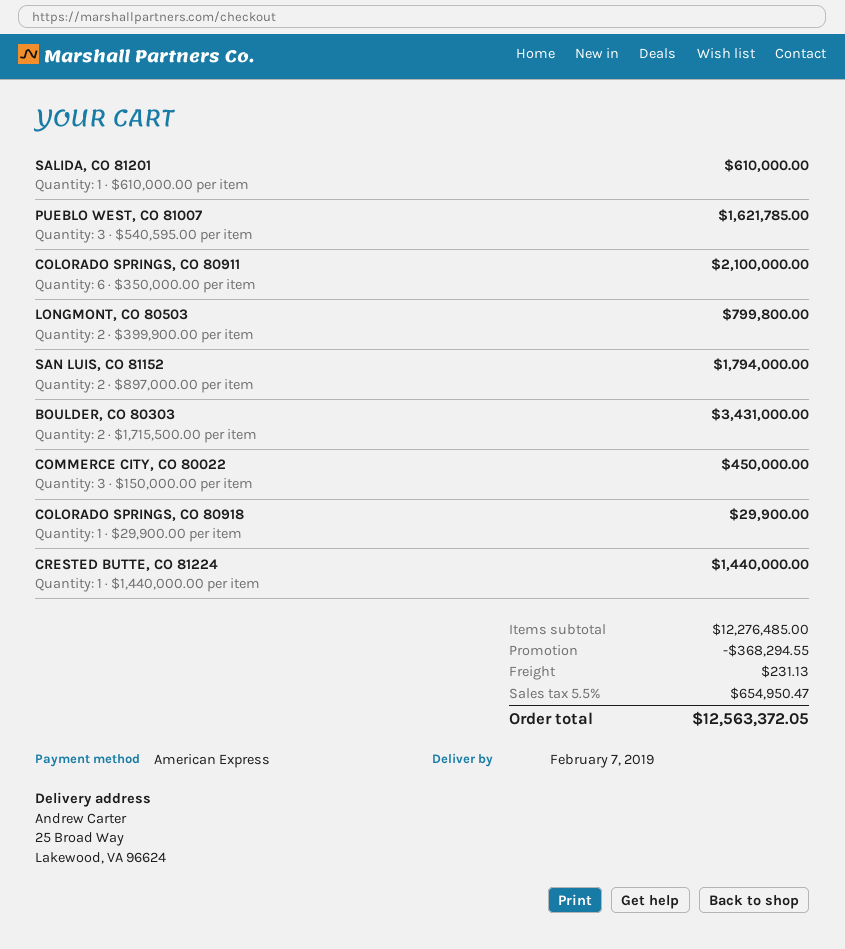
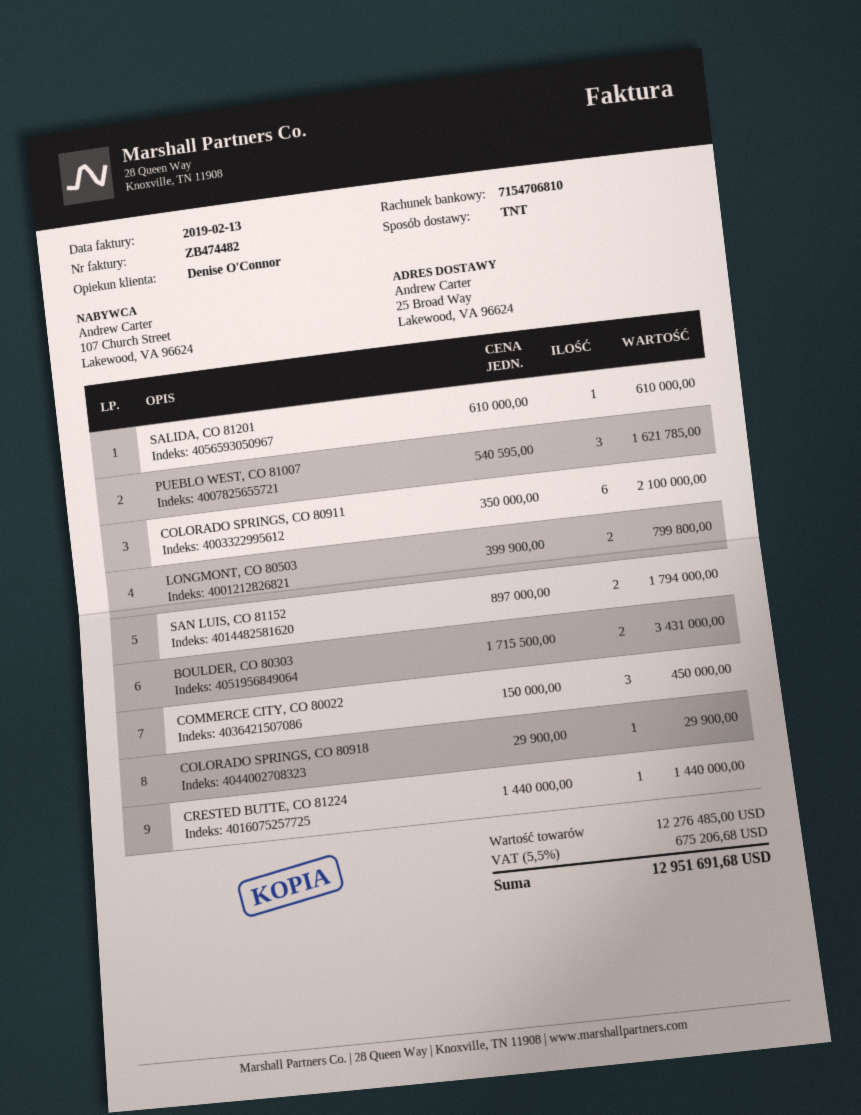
discount: 368294.55 -> none
shipping: 231.13 -> none
tax: 5.5% = 654950.47 -> 5.5% = 675206.68
total: 12563372.05 -> 12951691.68

